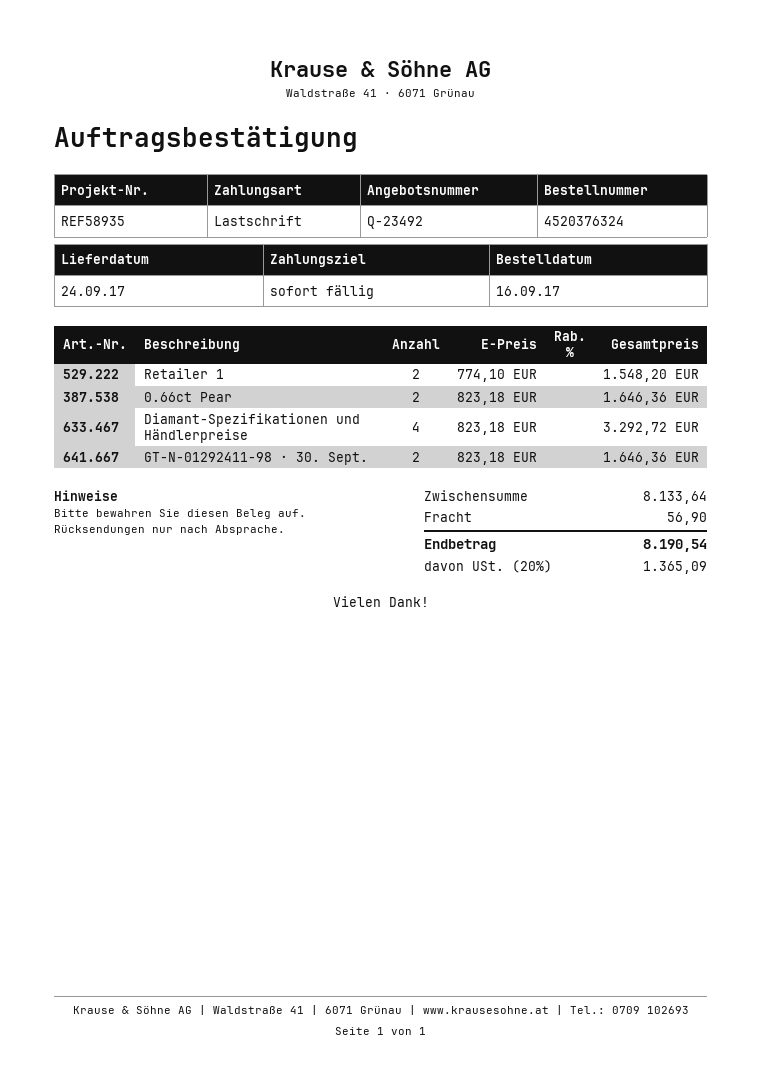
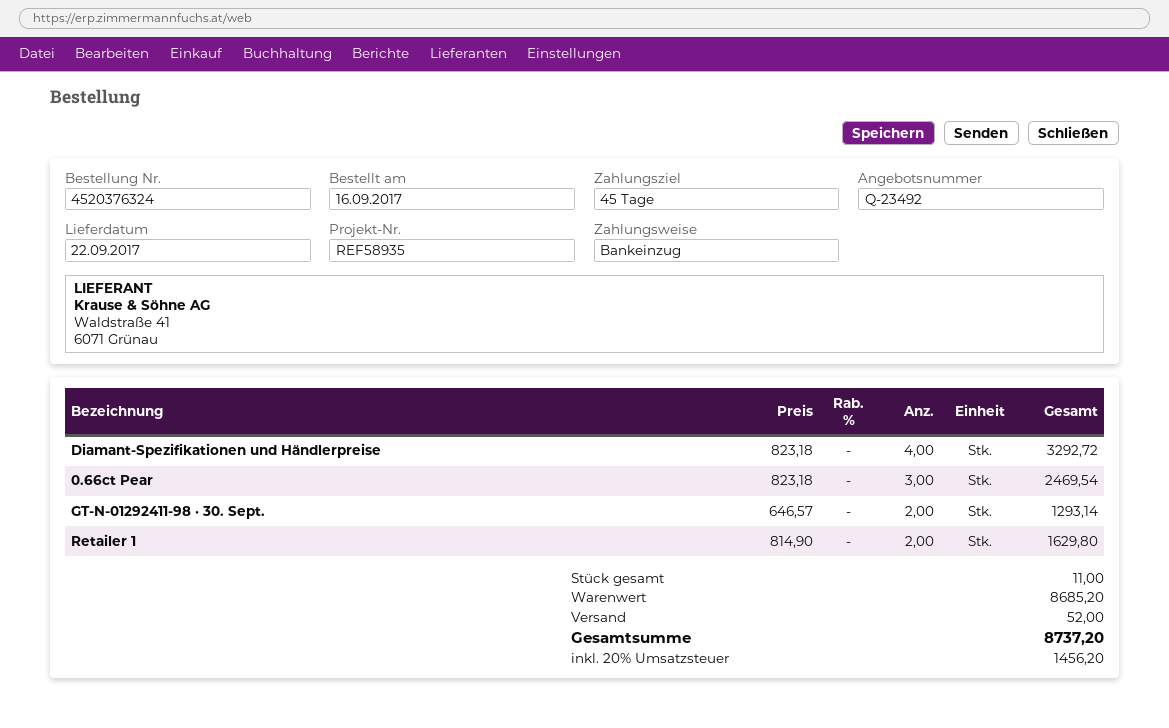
delivery date: 2017-09-24 -> 2017-09-22
payment terms: on receipt -> 45 days
Retailer 1: 2 x 774.10 = 1548.20 -> 2 x 814.90 = 1629.80
0.66ct Pear: 2 x 823.18 = 1646.36 -> 3 x 823.18 = 2469.54
GT-N-01292411-98 · 30. Sept.: 2 x 823.18 = 1646.36 -> 2 x 646.57 = 1293.14
subtotal: 8133.64 -> 8685.20
shipping: 56.90 -> 52.00
tax: 20% = 1365.09 -> 20% = 1456.20
total: 8190.54 -> 8737.20

